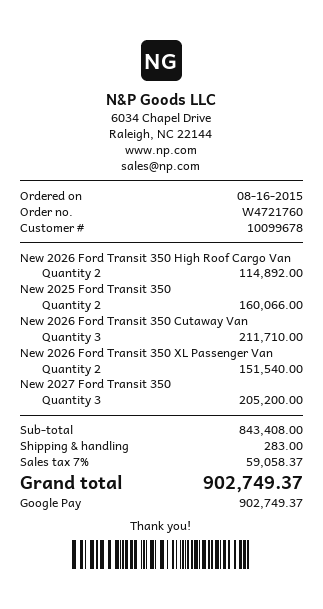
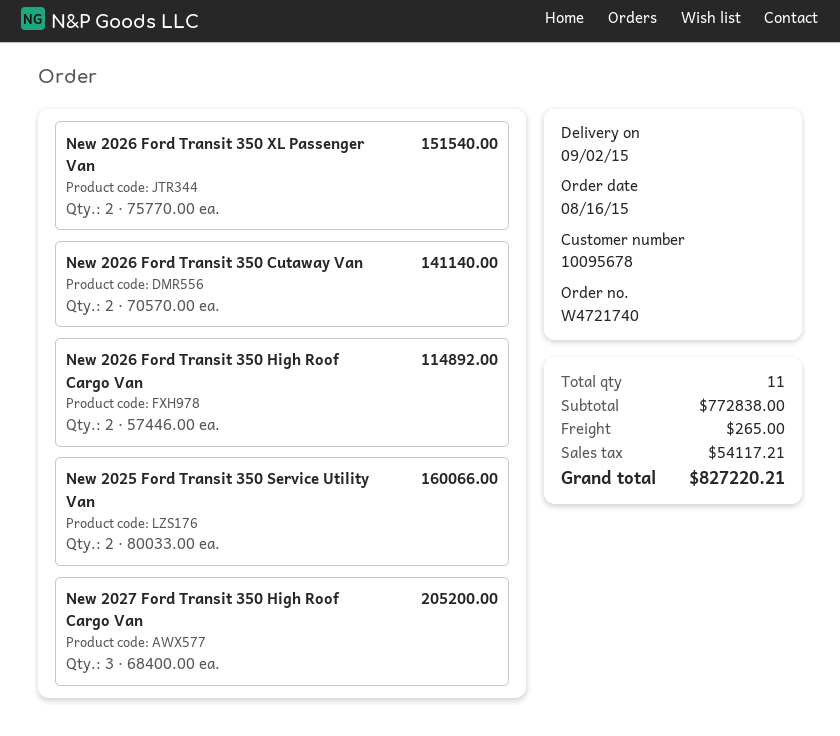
order number: W4721760 -> W4721740
customer number: 10099678 -> 10095678
New 2026 Ford Transit 350 Cutaway Van: 3 for 211710.00 -> 2 for 141140.00
subtotal: 843408.00 -> 772838.00
shipping: 283.00 -> 265.00
tax: 59058.37 -> 54117.21
total: 902749.37 -> 827220.21

